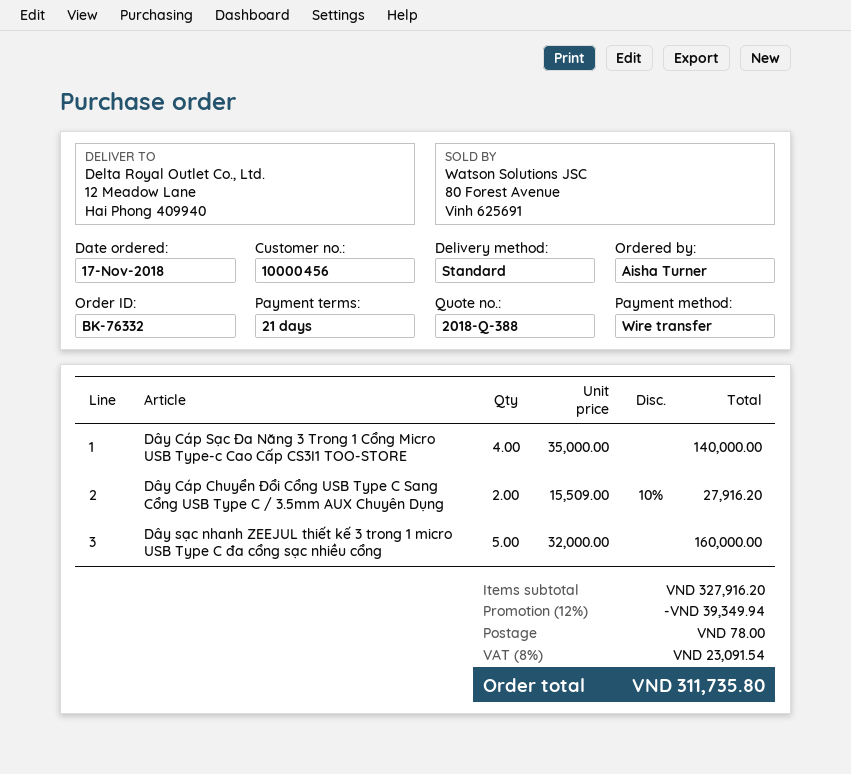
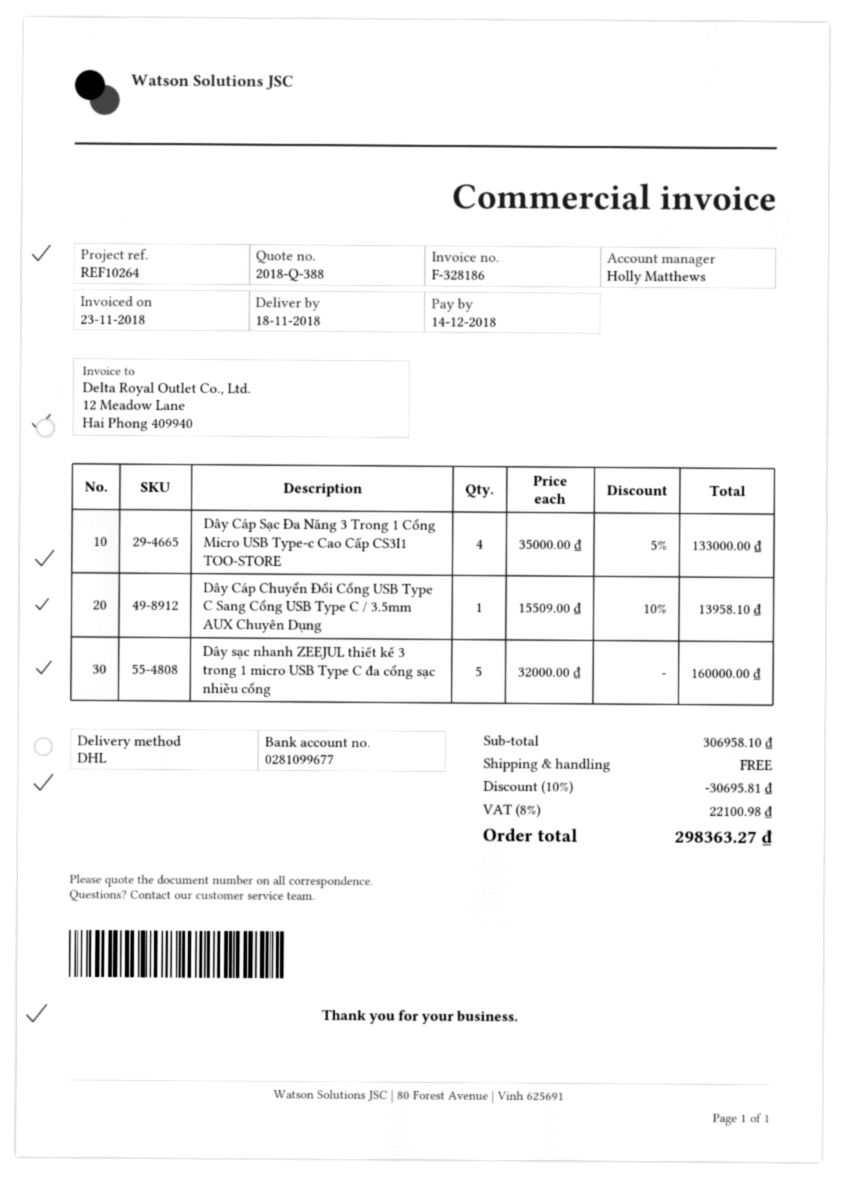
shipping method: standard -> DHL
Dây Cáp Sạc Đa Năng 3 Trong 1 Cổng Micro USB Type-c Cao Cấp CS3I1 TOO-STORE: 4 x 35000.00 = 140000.00 -> 4 x 35000.00 - 5% = 133000.00
Dây Cáp Chuyển Đổi Cổng USB Type C Sang Cổng USB Type C / 3.5mm AUX Chuyên Dụng: 2 x 15509.00 - 10% = 27916.20 -> 1 x 15509.00 - 10% = 13958.10
subtotal: 327916.20 -> 306958.10
discount: 12% = 39349.94 -> 10% = 30695.81
shipping: 78.00 -> 0.00
tax: 8% = 23091.54 -> 8% = 22100.98
total: 311735.80 -> 298363.27

